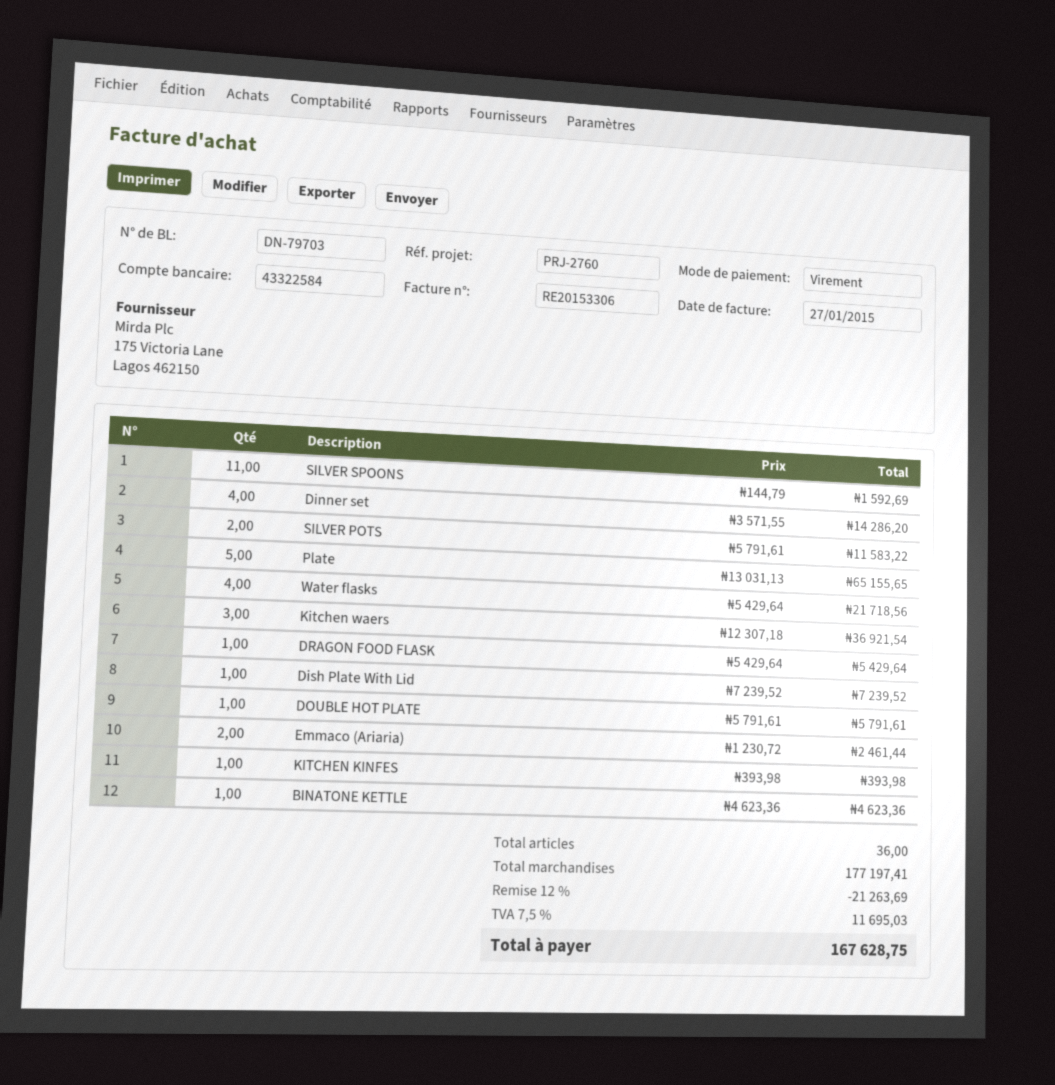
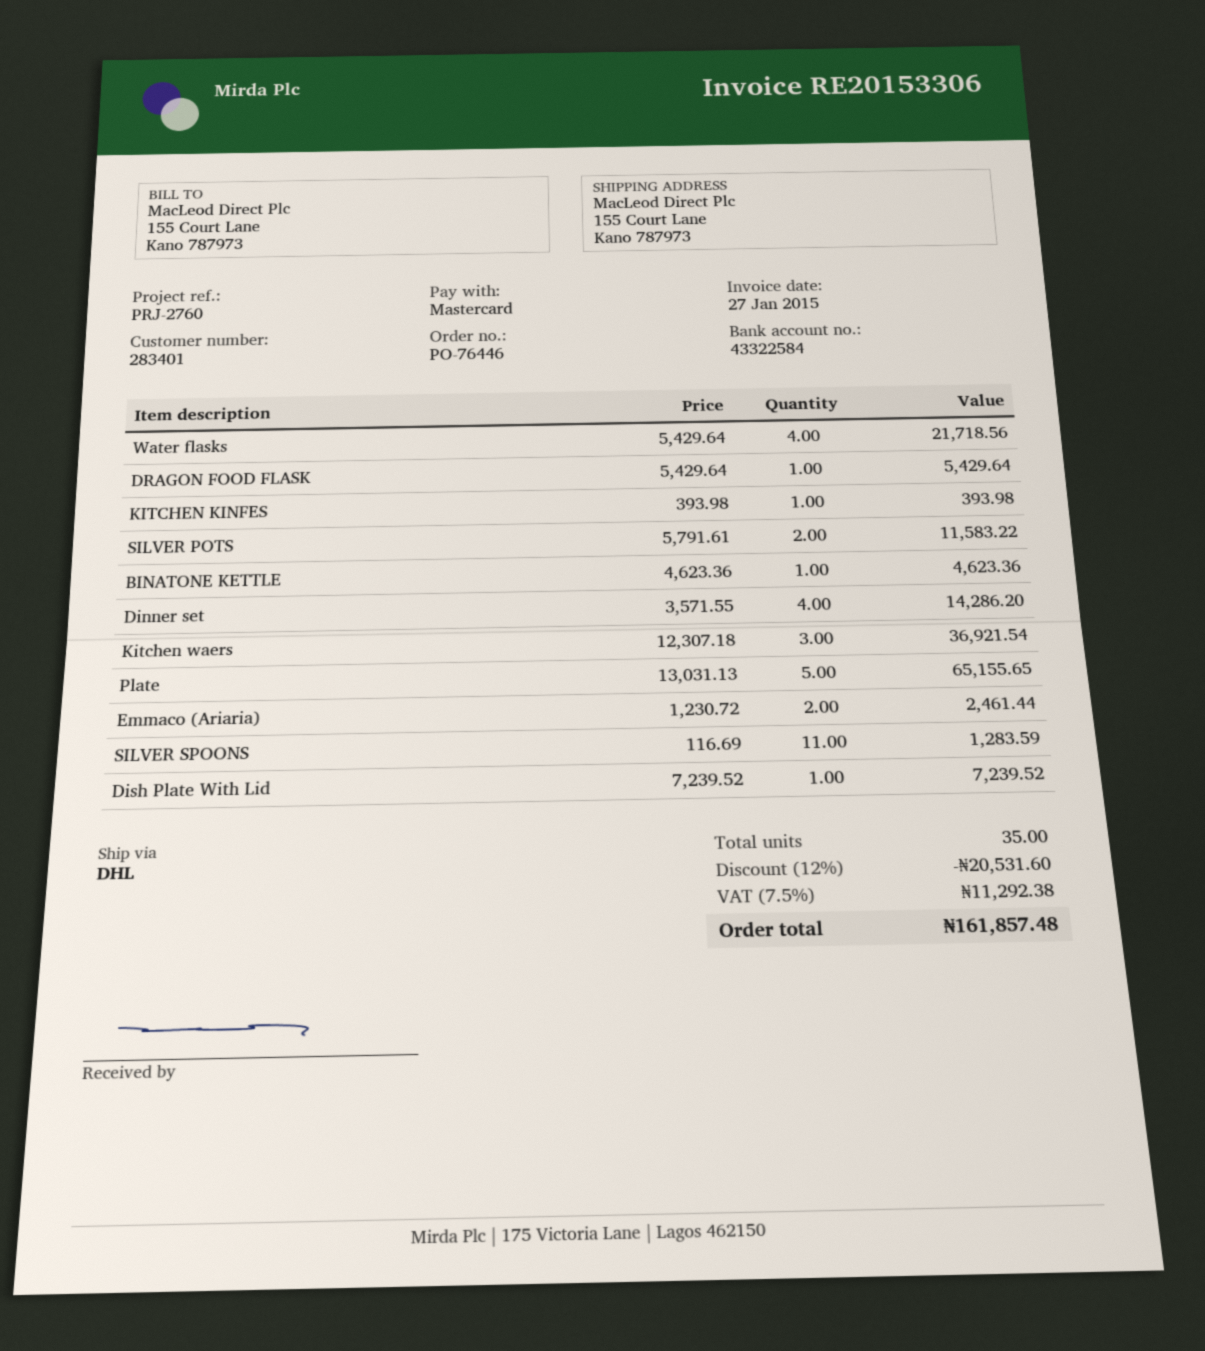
payment method: bank transfer -> Mastercard
SILVER SPOONS: 11 x 144.79 = 1592.69 -> 11 x 116.69 = 1283.59
DOUBLE HOT PLATE: 1 x 5791.61 = 5791.61 -> none
total quantity: 36 -> 35
discount: 12% = 21263.69 -> 12% = 20531.60
tax: 7.5% = 11695.03 -> 7.5% = 11292.38
total: 167628.75 -> 161857.48

